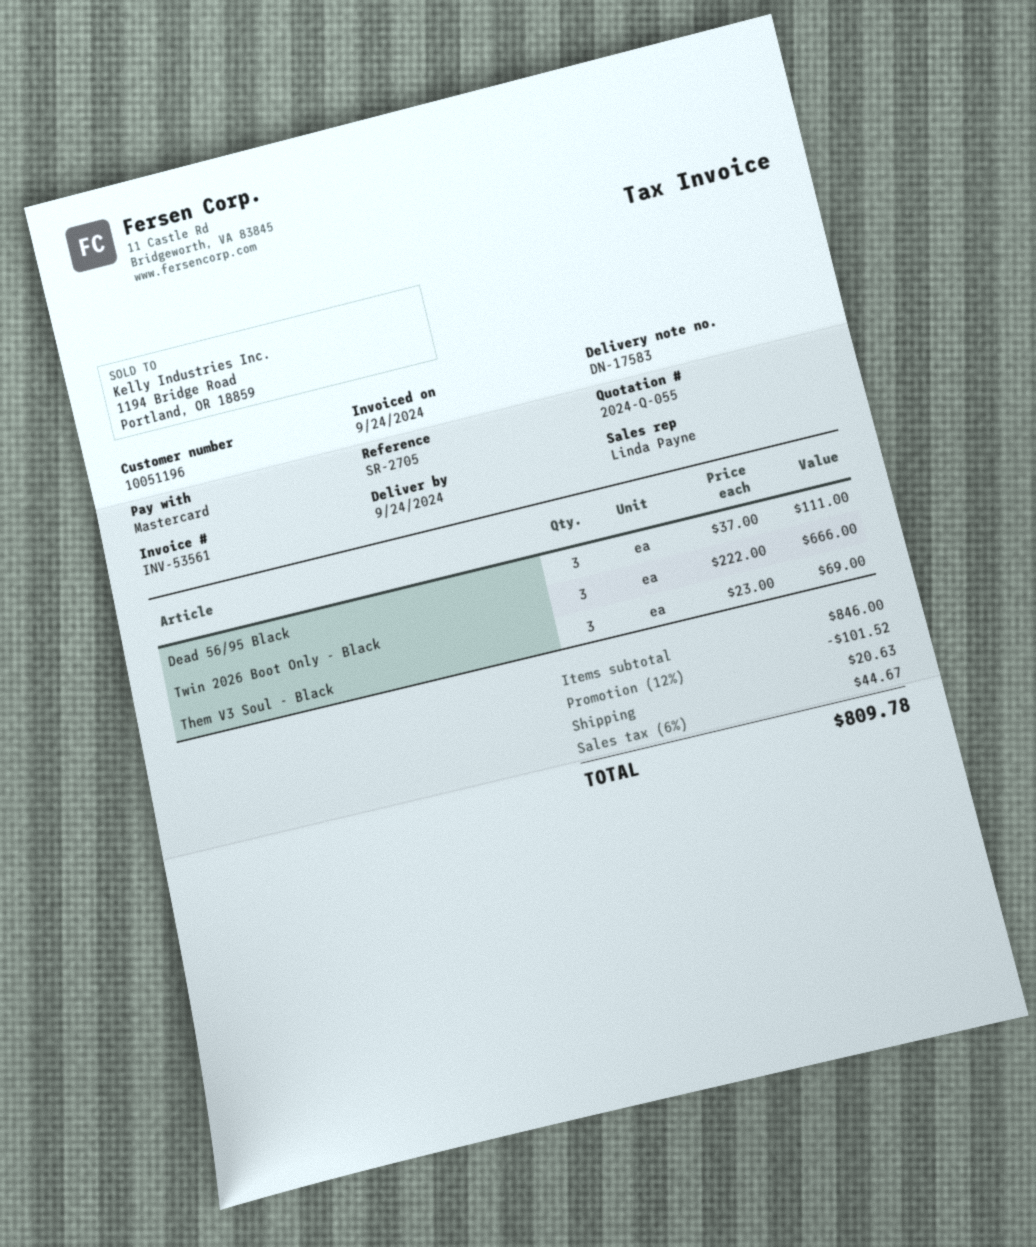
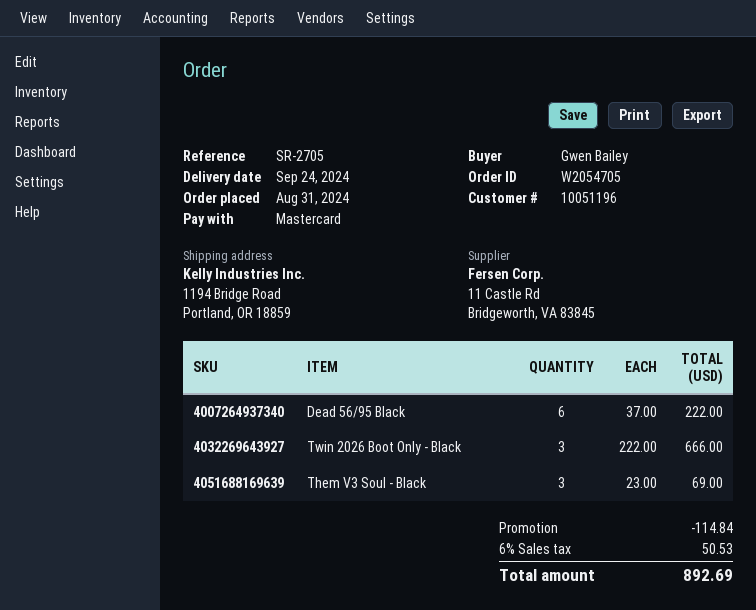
Dead 56/95 Black: 3 x 37.00 = 111.00 -> 6 x 37.00 = 222.00
discount: 101.52 -> 114.84
shipping: 20.63 -> none
tax: 6% = 44.67 -> 6% = 50.53
total: 809.78 -> 892.69

